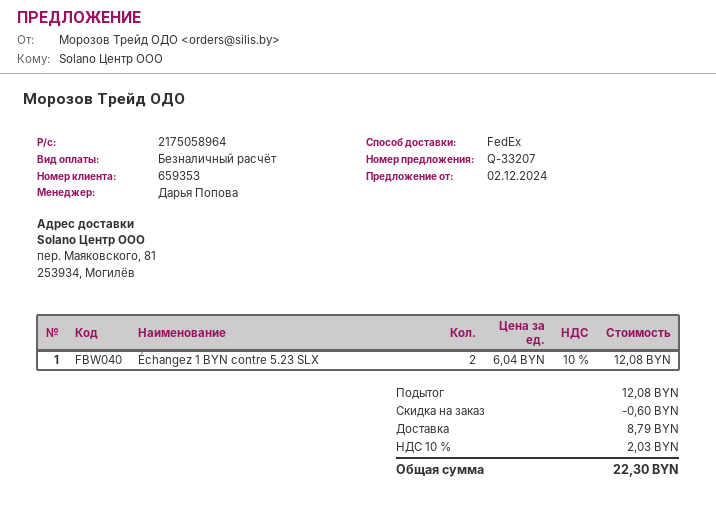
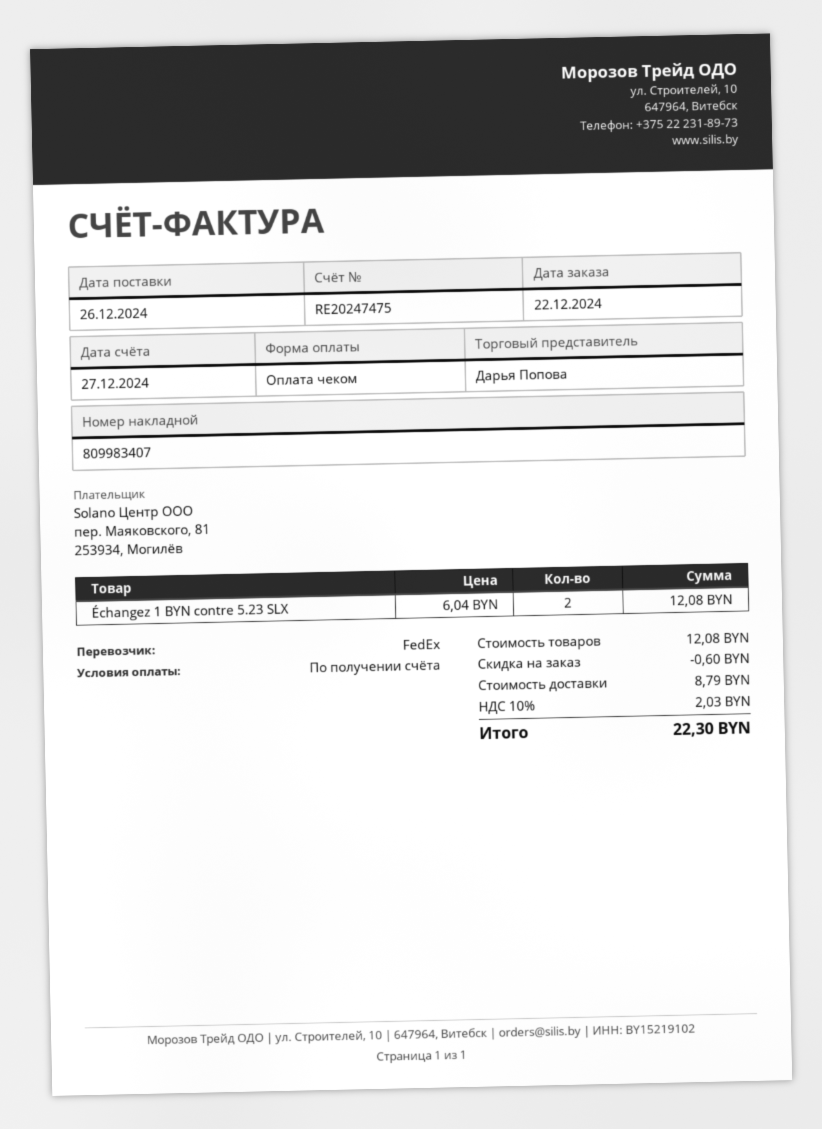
payment method: bank transfer -> cheque

